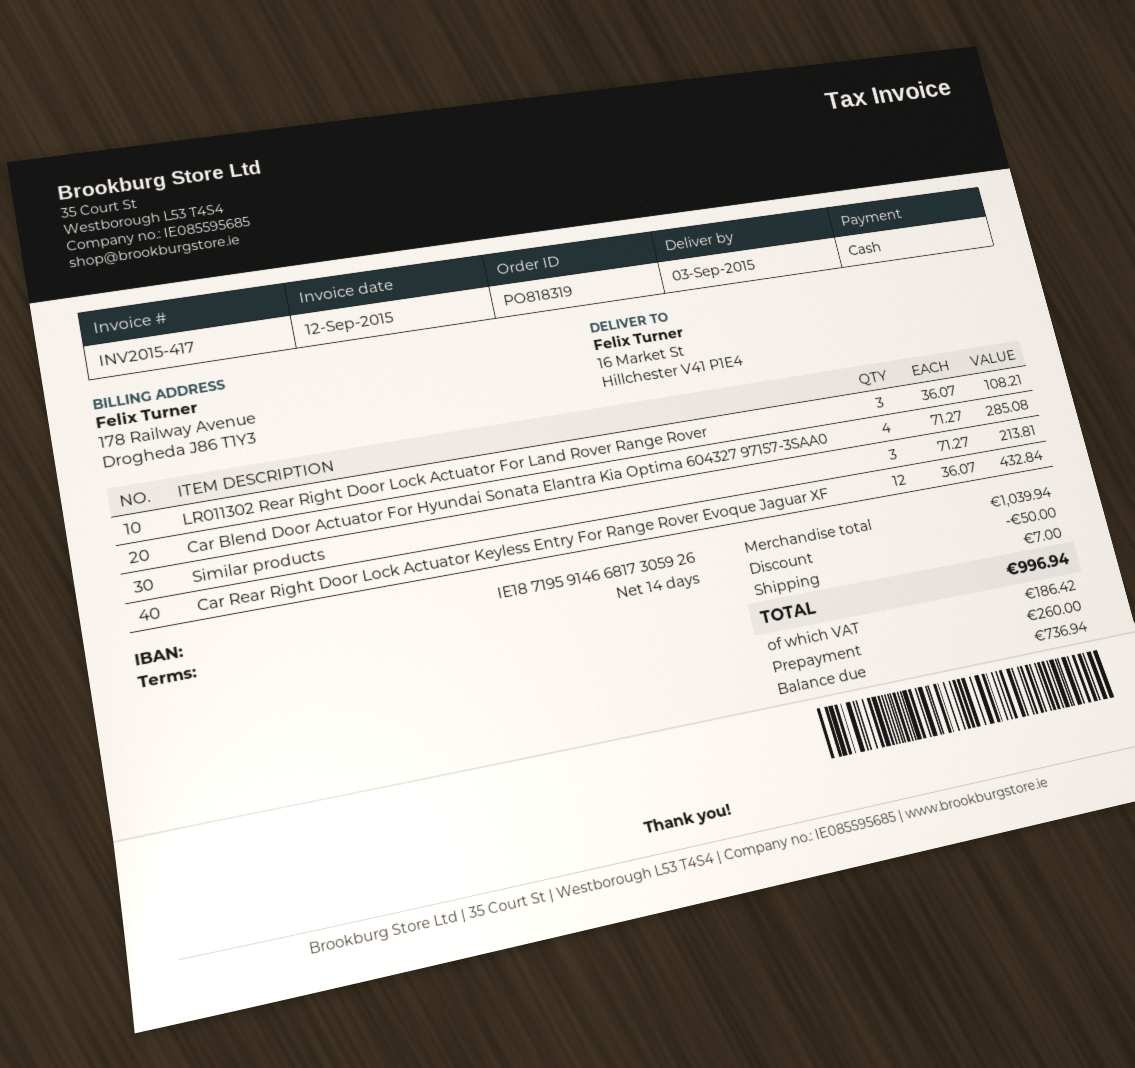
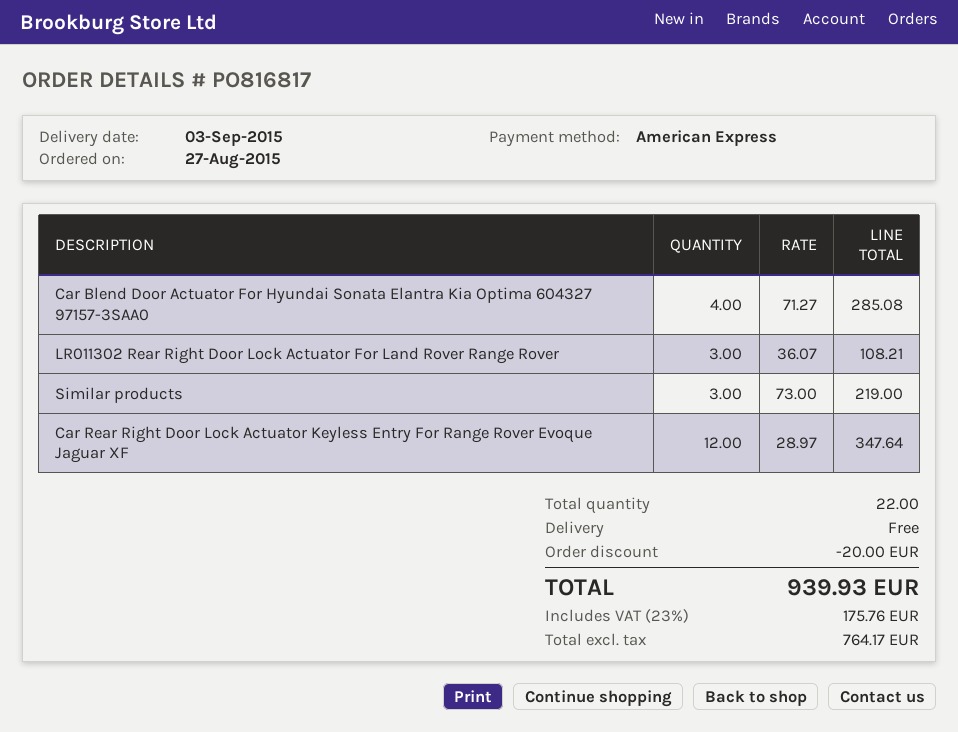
order number: PO818319 -> PO816817
payment method: cash -> American Express
Similar products: 3 x 71.27 = 213.81 -> 3 x 73.00 = 219.00
Car Rear Right Door Lock Actuator Keyless Entry For Range Rover Evoque Jaguar XF: 12 x 36.07 = 432.84 -> 12 x 28.97 = 347.64
discount: 50.00 -> 20.00
shipping: 7.00 -> 0.00
tax: 186.42 -> 175.76
total: 996.94 -> 939.93

